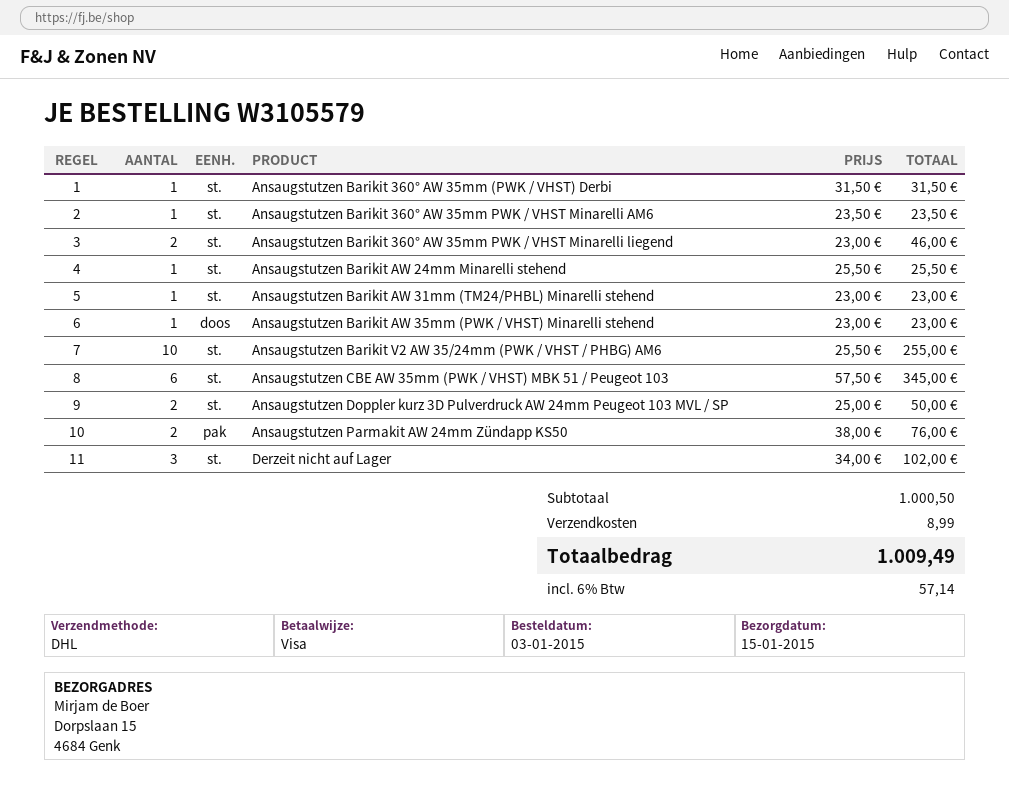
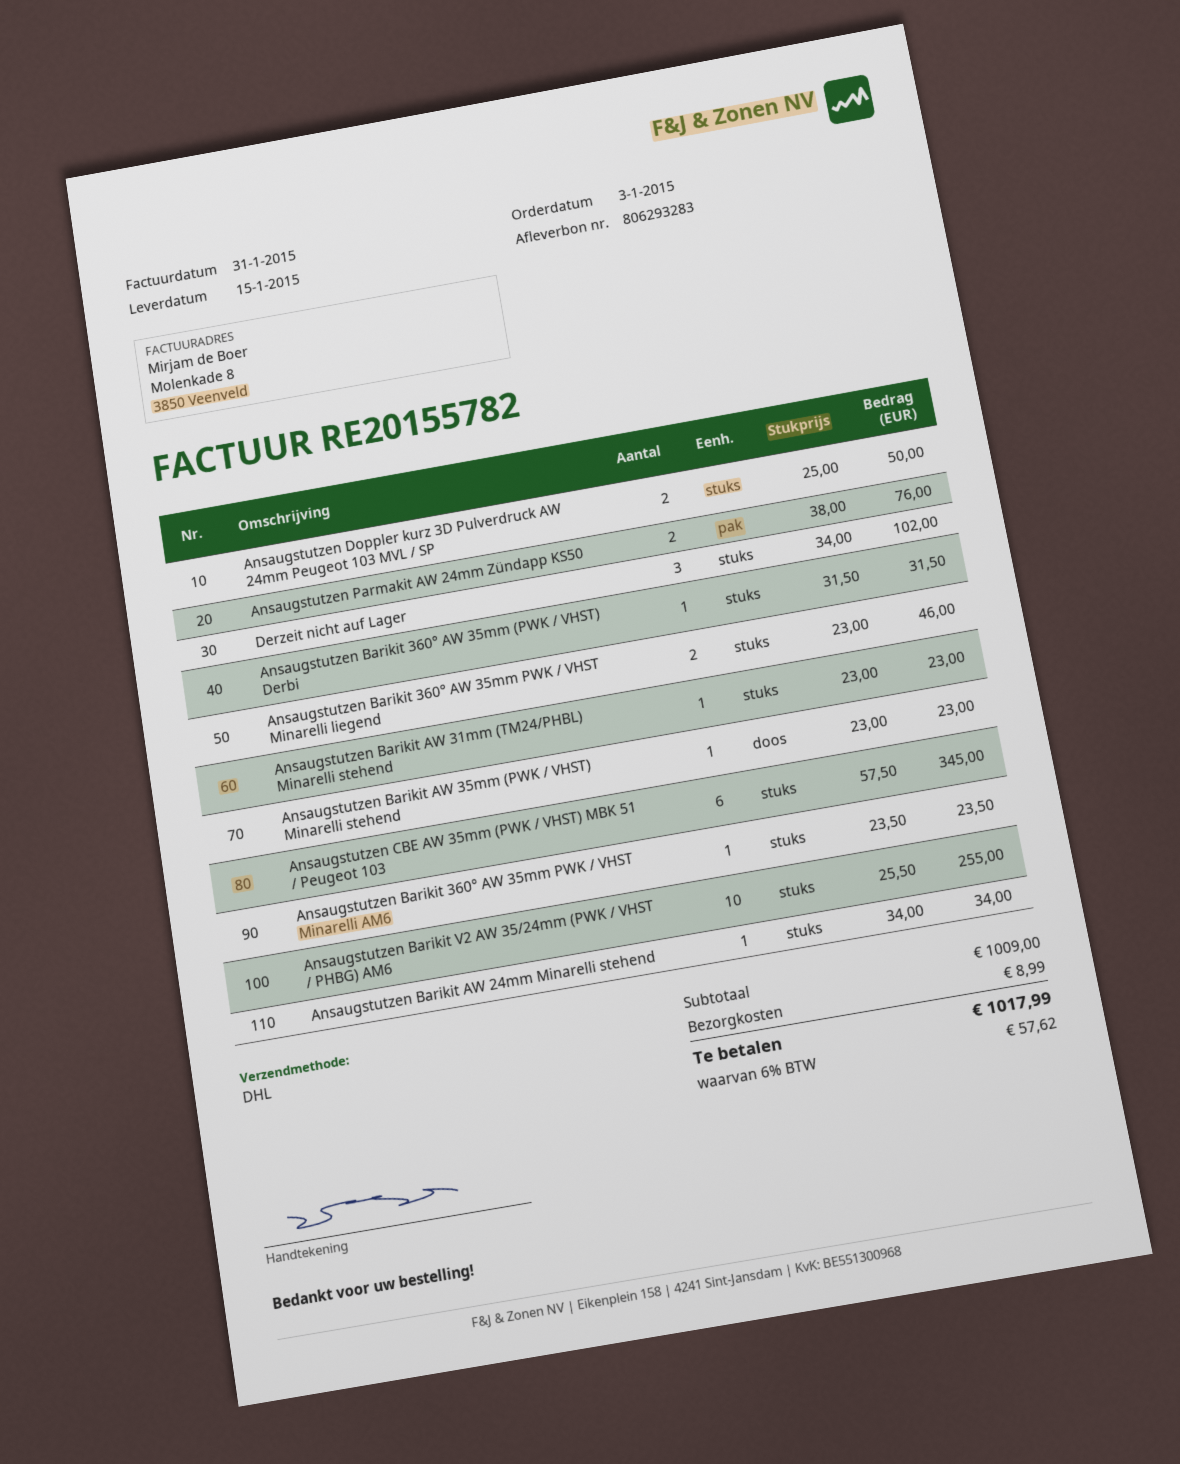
Ansaugstutzen Barikit AW 24mm Minarelli stehend: 1 x 25.50 = 25.50 -> 1 x 34.00 = 34.00
subtotal: 1000.50 -> 1009.00
tax: 6% = 57.14 -> 6% = 57.62
total: 1009.49 -> 1017.99

